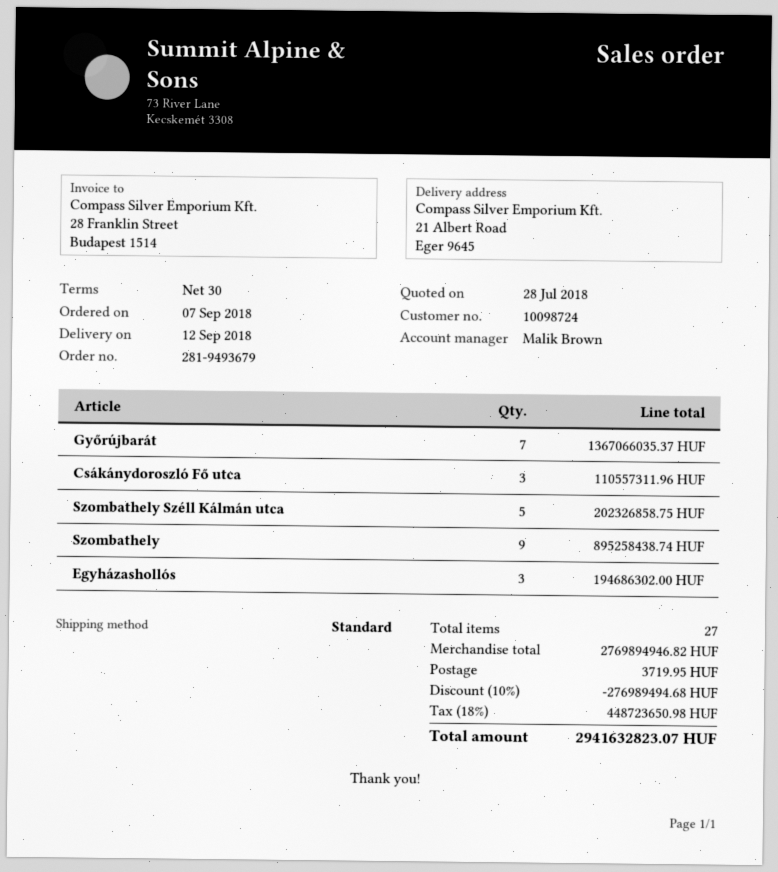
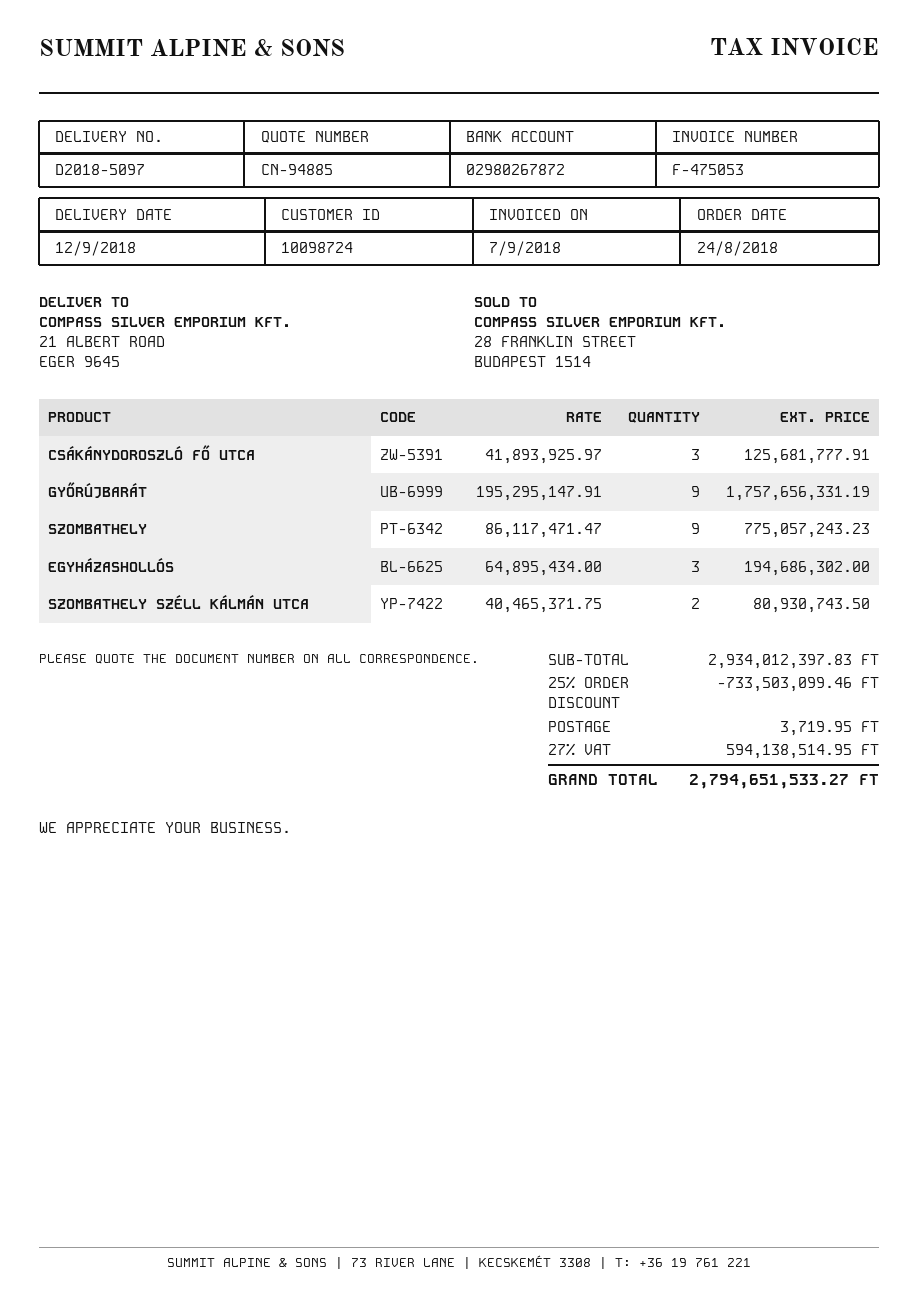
order date: 2018-09-07 -> 2018-08-24
Győrújbarát: 7 for 1367066035.37 -> 9 for 1757656331.19
Csákánydoroszló Fő utca: 3 for 110557311.96 -> 3 for 125681777.91
Szombathely Széll Kálmán utca: 5 for 202326858.75 -> 2 for 80930743.50
Szombathely: 9 for 895258438.74 -> 9 for 775057243.23
subtotal: 2769894946.82 -> 2934012397.83
discount: 10% = 276989494.68 -> 25% = 733503099.46
tax: 18% = 448723650.98 -> 27% = 594138514.95
total: 2941632823.07 -> 2794651533.27

